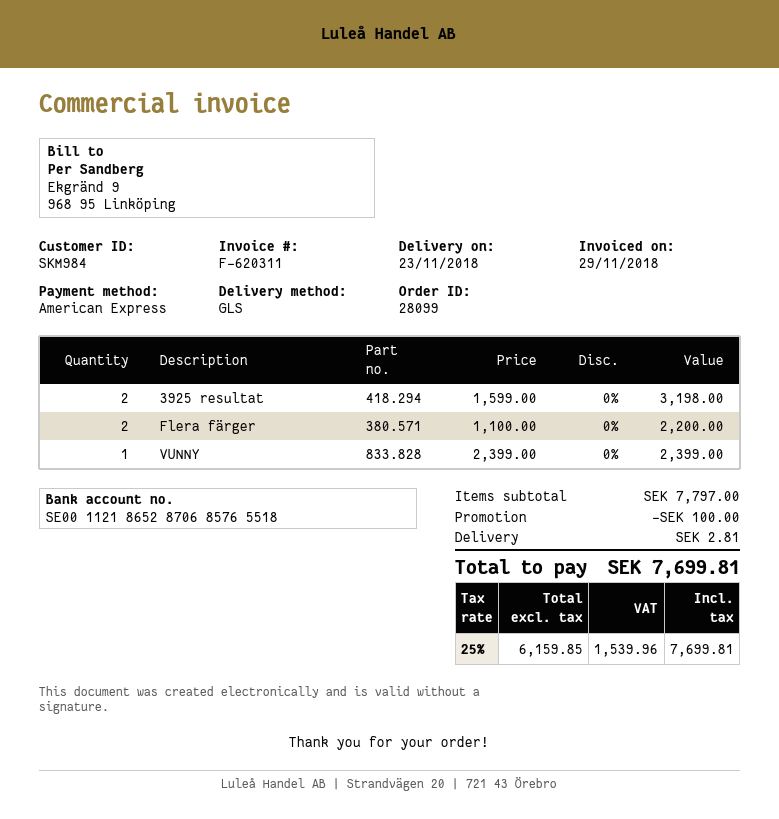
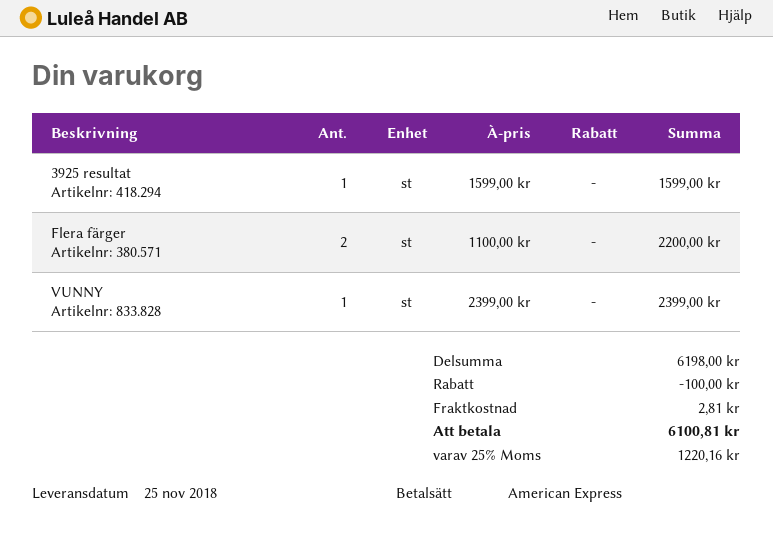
delivery date: 2018-11-23 -> 2018-11-25
3925 resultat: 2 x 1599.00 = 3198.00 -> 1 x 1599.00 = 1599.00
subtotal: 7797.00 -> 6198.00
tax: 25% = 1539.96 -> 25% = 1220.16
total: 7699.81 -> 6100.81

